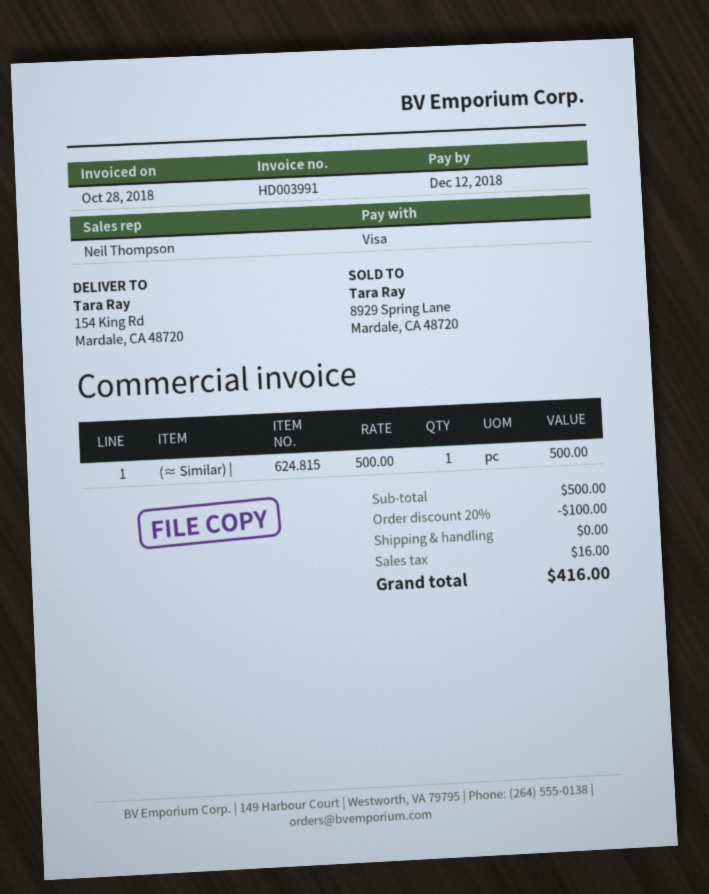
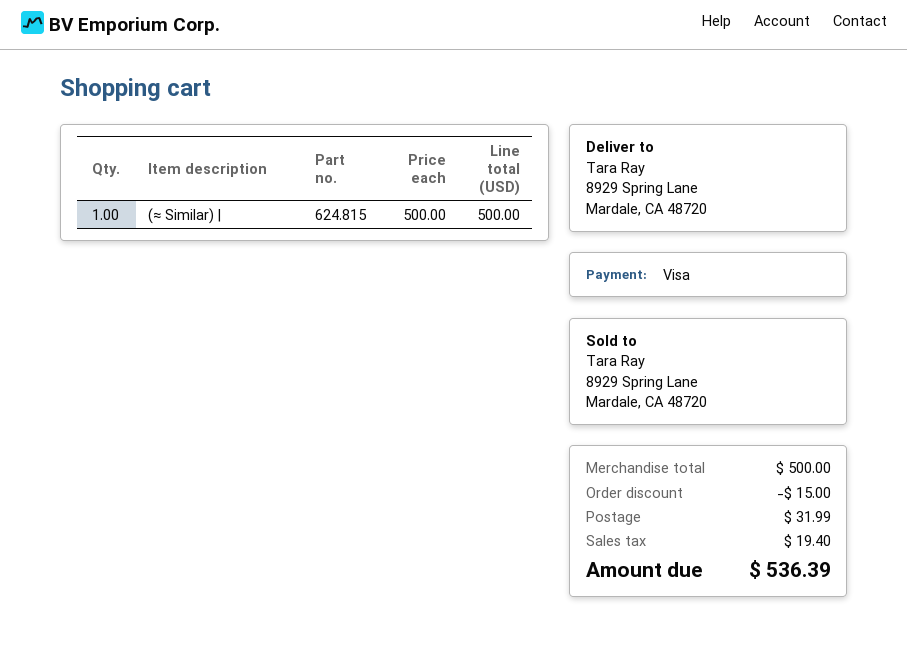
ship to: 154 King Rd, Mardale, CA 48720 -> 8929 Spring Lane, Mardale, CA 48720
discount: 100.00 -> 15.00
shipping: 0.00 -> 31.99
tax: 16.00 -> 19.40
total: 416.00 -> 536.39

